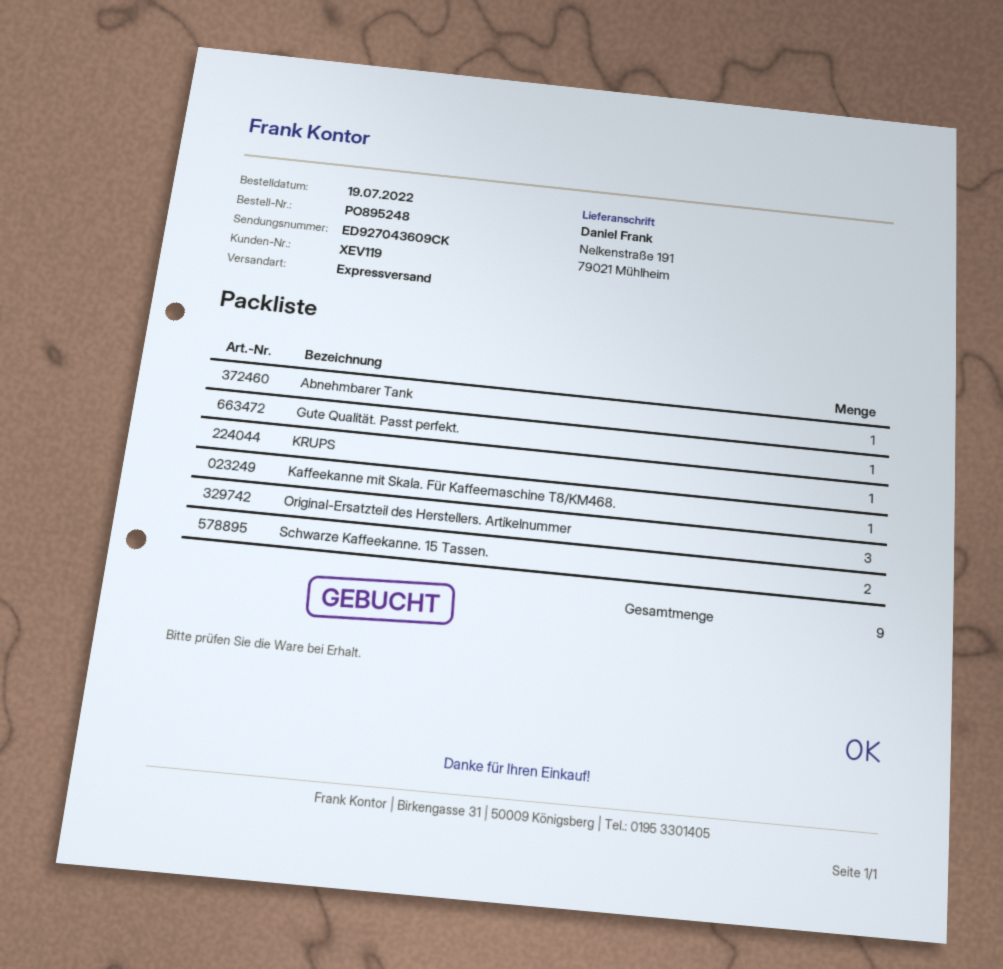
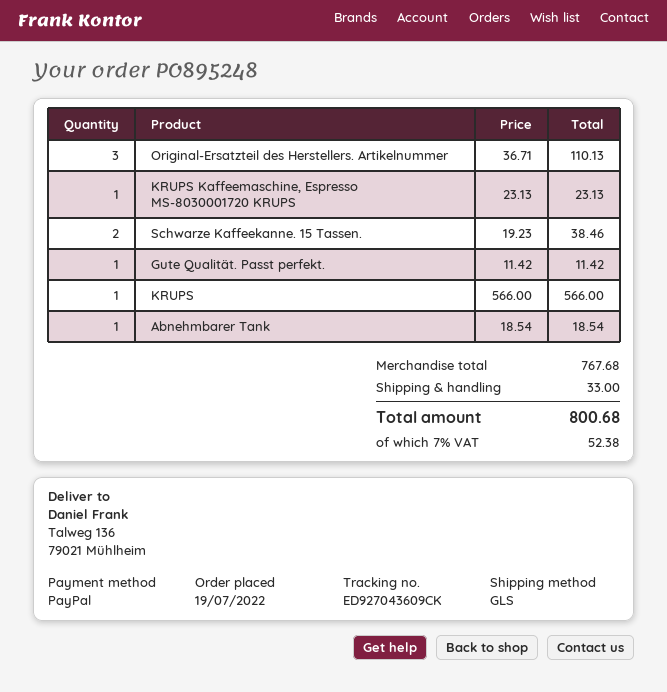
shipping method: express -> GLS
ship to: Nelkenstraße 191, 79021 Mühlheim -> Talweg 136, 79021 Mühlheim
Kaffeekanne mit Skala. Für Kaffeemaschine T8/KM468.: 1 -> none
KRUPS Kaffeemaschine, Espresso MS-8030001720 KRUPS: none -> 1

